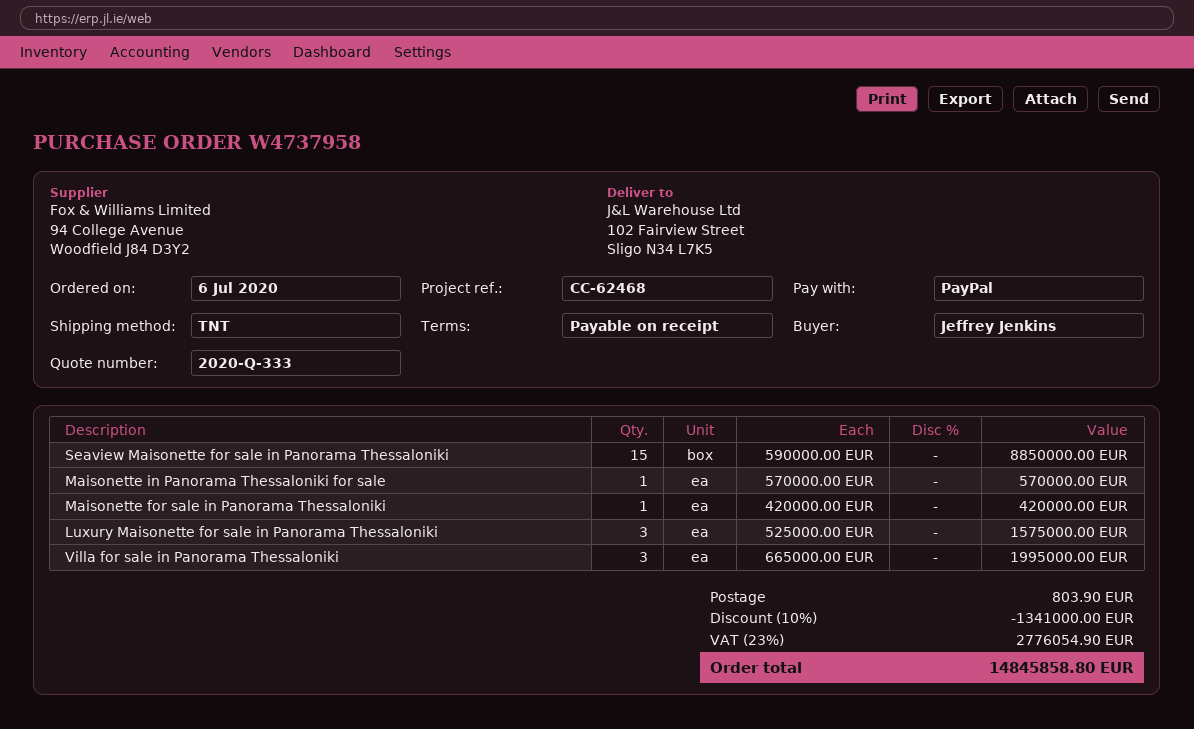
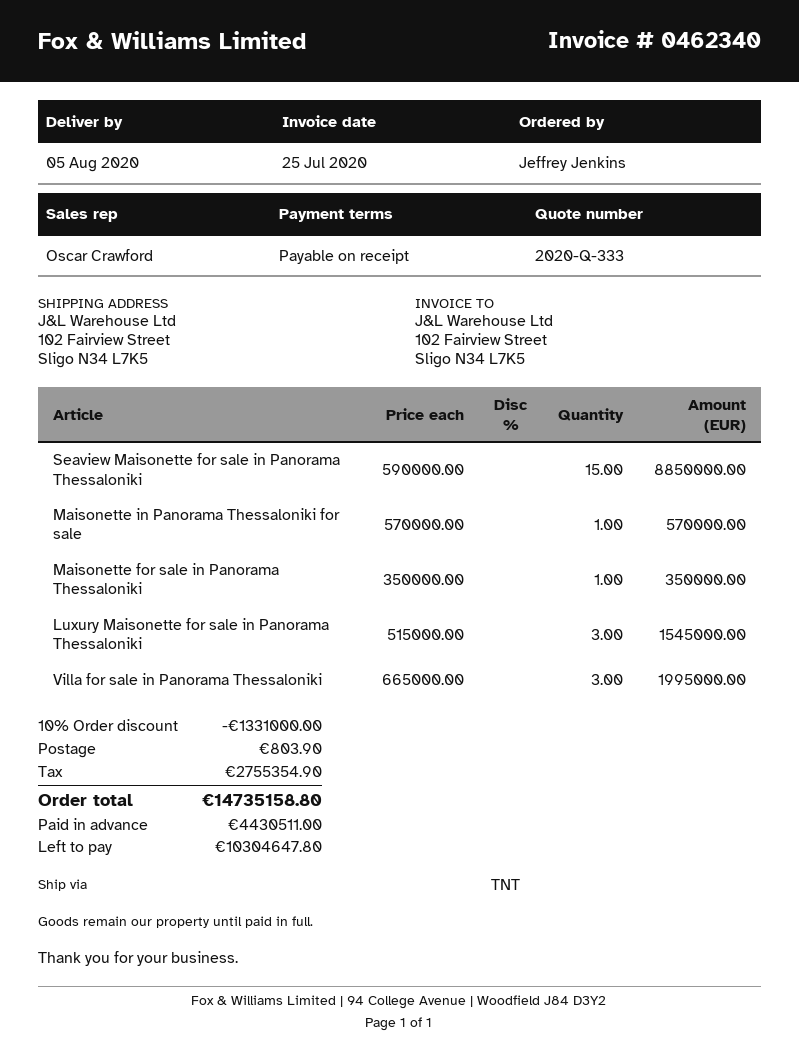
Maisonette for sale in Panorama Thessaloniki: 1 x 420000.00 = 420000.00 -> 1 x 350000.00 = 350000.00
Luxury Maisonette for sale in Panorama Thessaloniki: 3 x 525000.00 = 1575000.00 -> 3 x 515000.00 = 1545000.00
discount: 10% = 1341000.00 -> 10% = 1331000.00
tax: 2776054.90 -> 2755354.90
total: 14845858.80 -> 14735158.80

